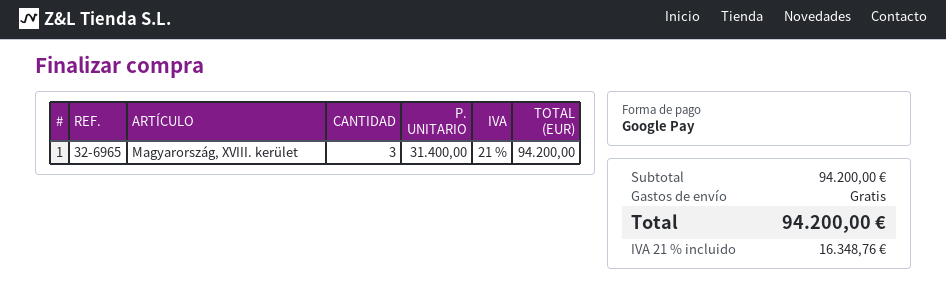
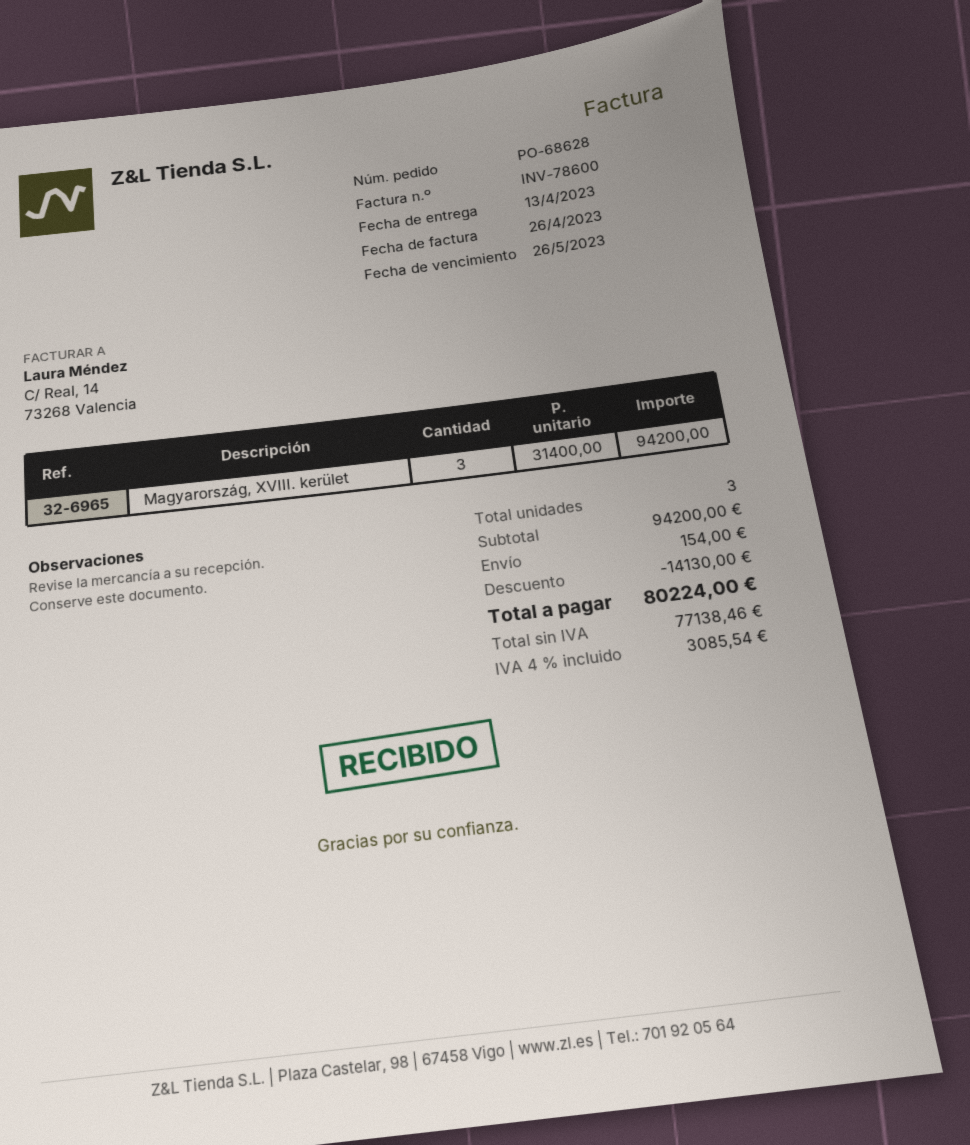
discount: none -> 14130.00
shipping: 0.00 -> 154.00
tax: 21% = 16348.76 -> 4% = 3085.54
total: 94200.00 -> 80224.00

